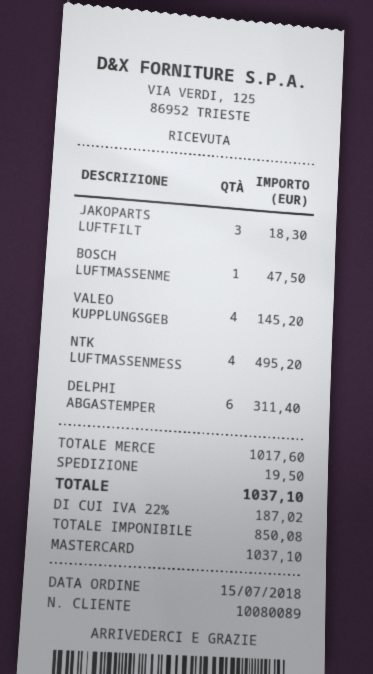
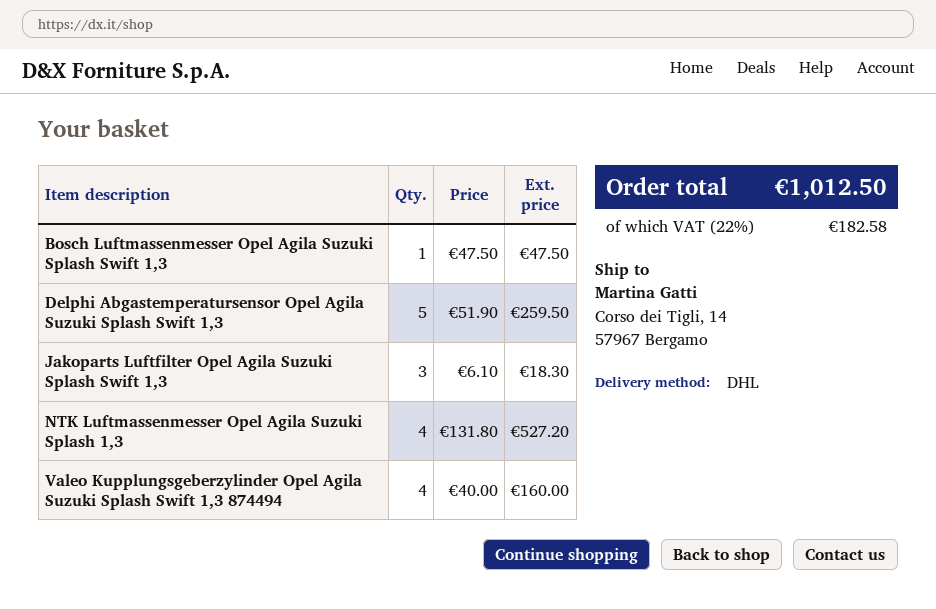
VALEO KUPPLUNGSGEB: 4 for 145.20 -> 4 for 160.00
NTK LUFTMASSENMESS: 4 for 495.20 -> 4 for 527.20
DELPHI ABGASTEMPER: 6 for 311.40 -> 5 for 259.50
shipping: 19.50 -> none
tax: 22% = 187.02 -> 22% = 182.58
total: 1037.10 -> 1012.50

